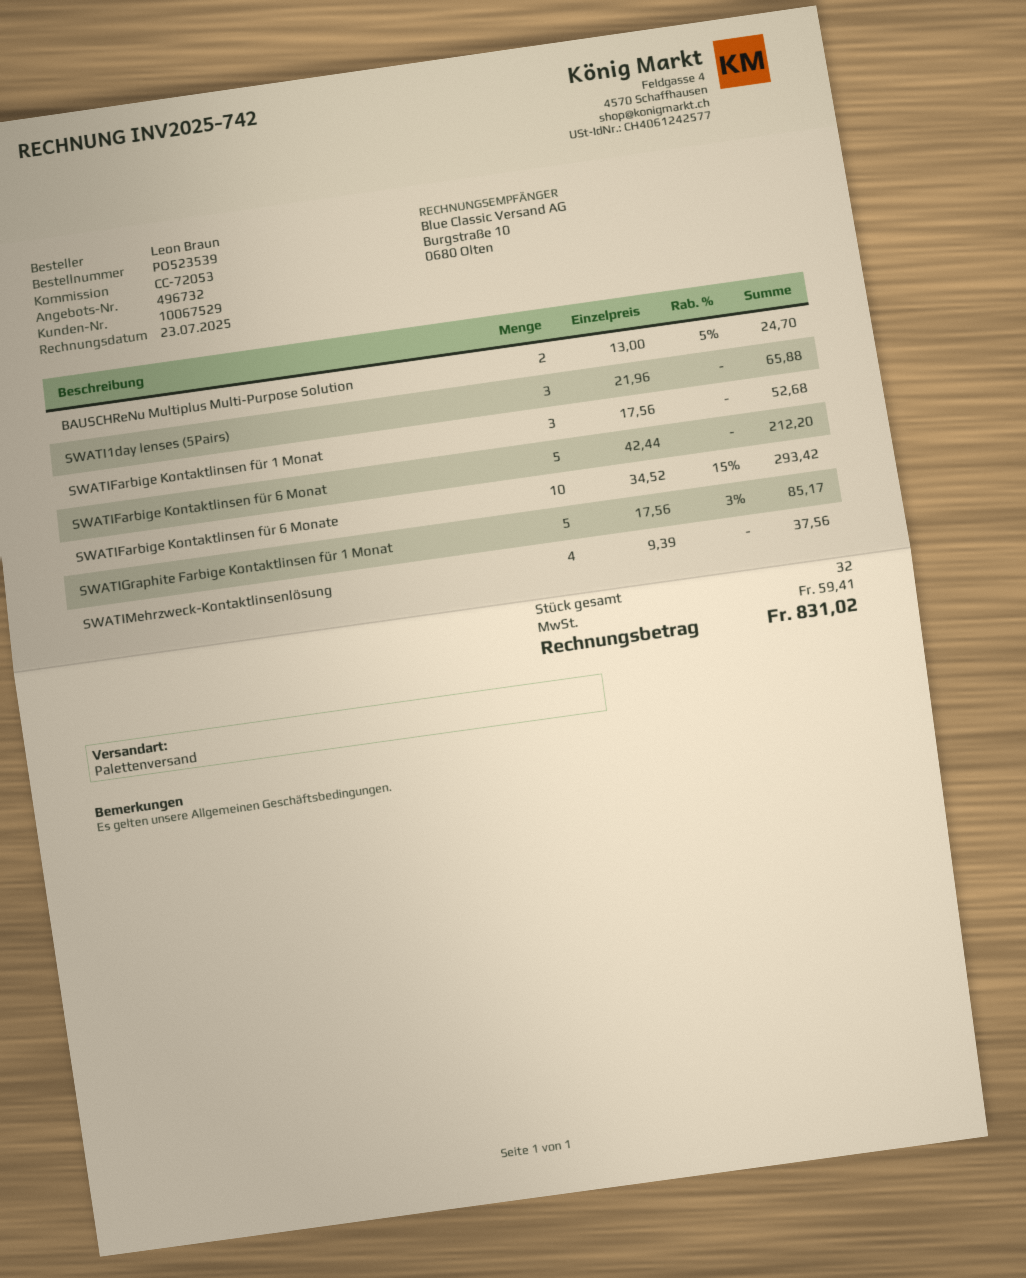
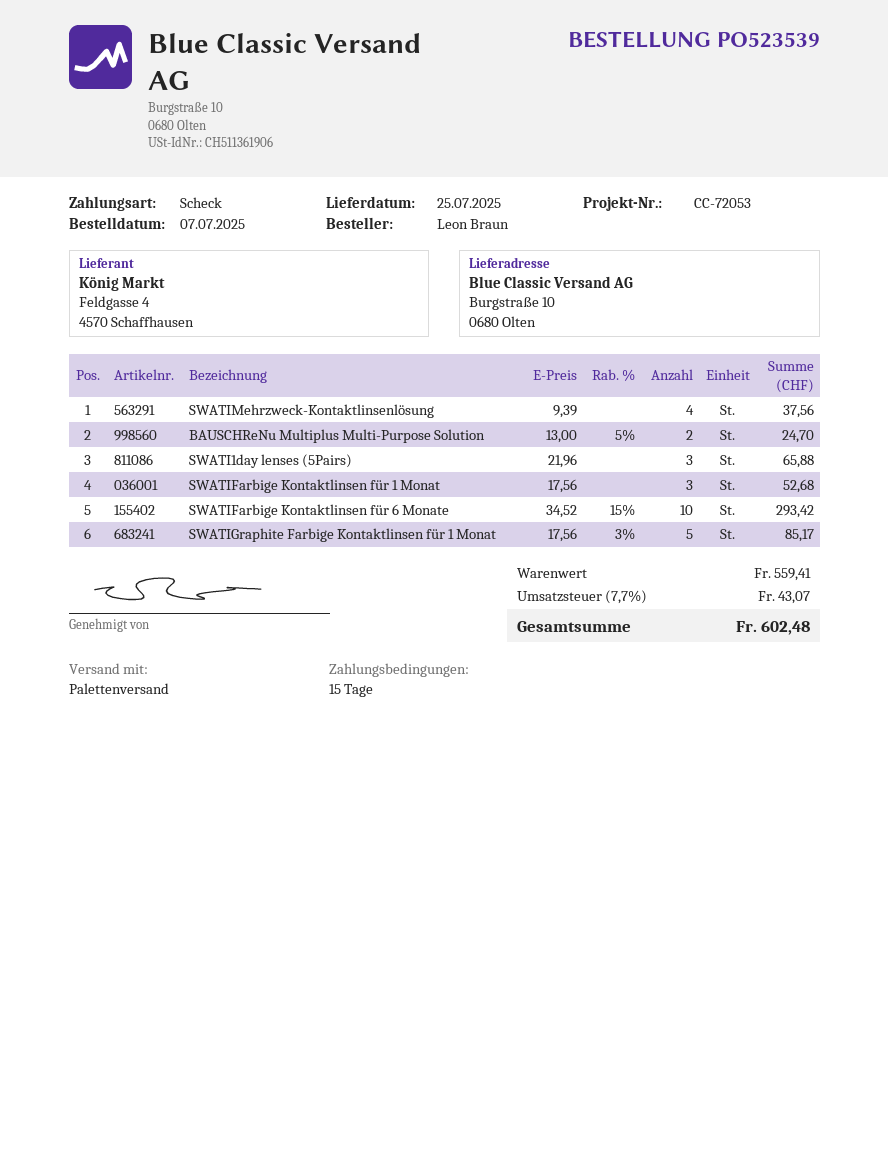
SWATIFarbige Kontaktlinsen für 6 Monat: 5 x 42.44 = 212.20 -> none
tax: 59.41 -> 43.07
total: 831.02 -> 602.48

